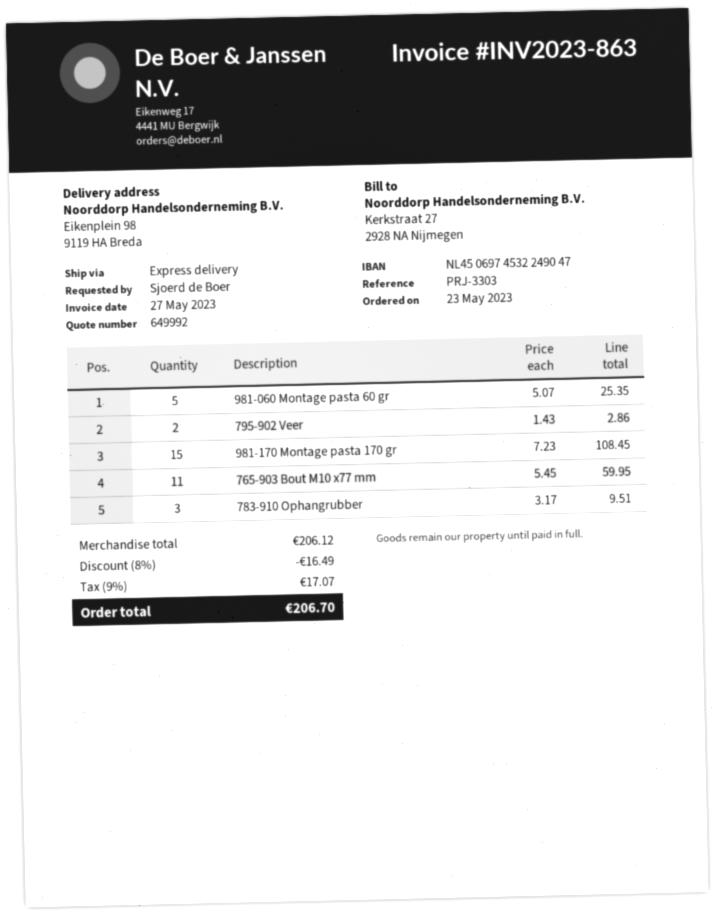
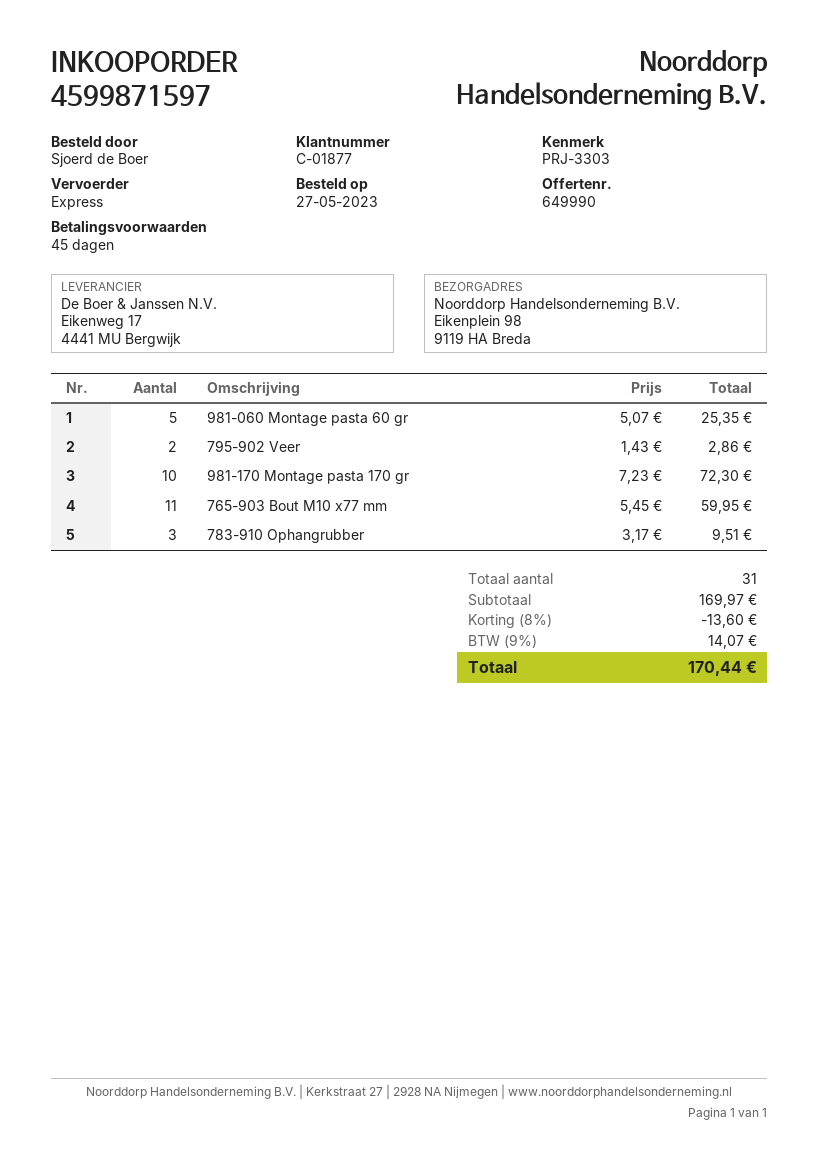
quote number: 649992 -> 649990
order date: 2023-05-23 -> 2023-05-27
981-170 Montage pasta 170 gr: 15 x 7.23 = 108.45 -> 10 x 7.23 = 72.30
subtotal: 206.12 -> 169.97
discount: 8% = 16.49 -> 8% = 13.60
tax: 9% = 17.07 -> 9% = 14.07
total: 206.70 -> 170.44

